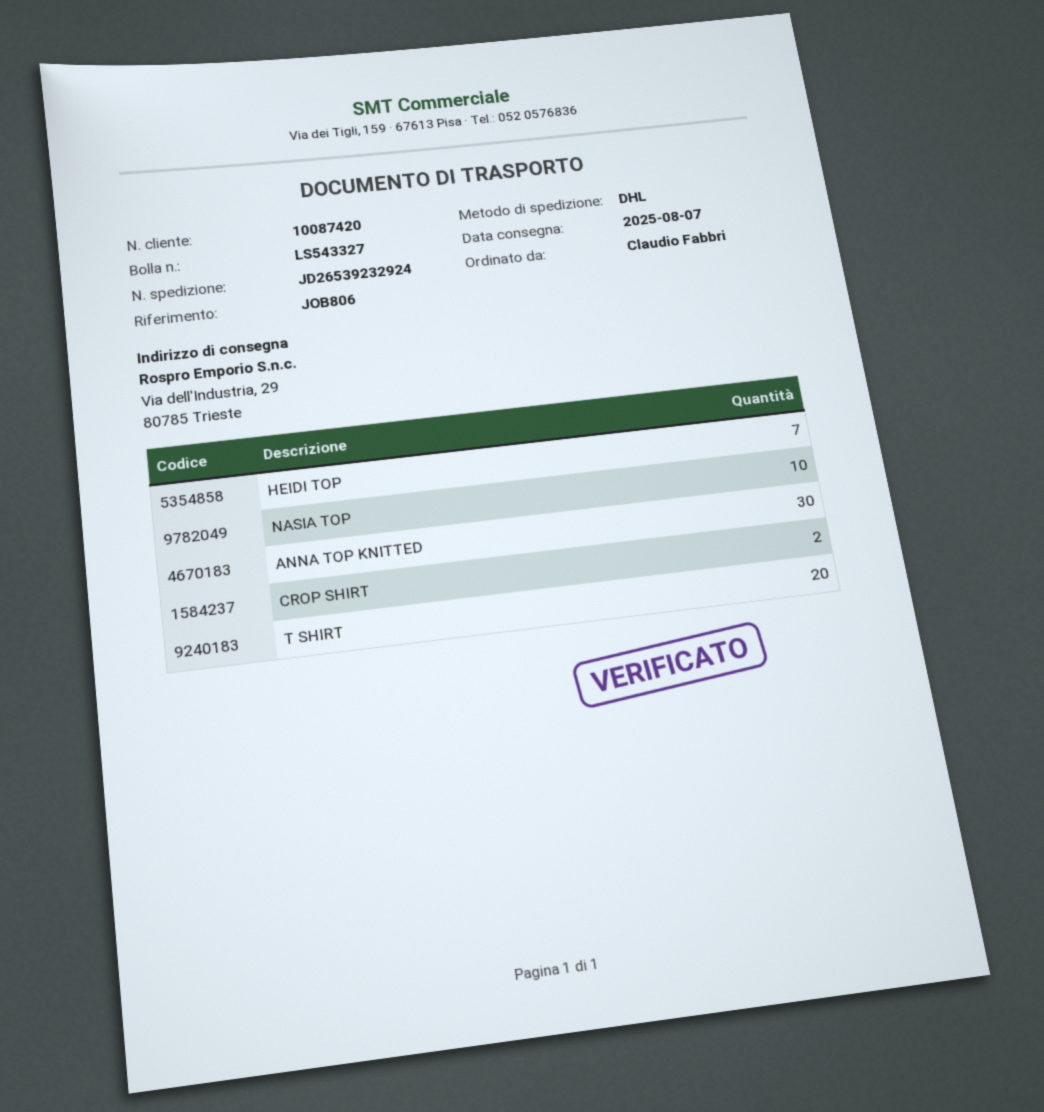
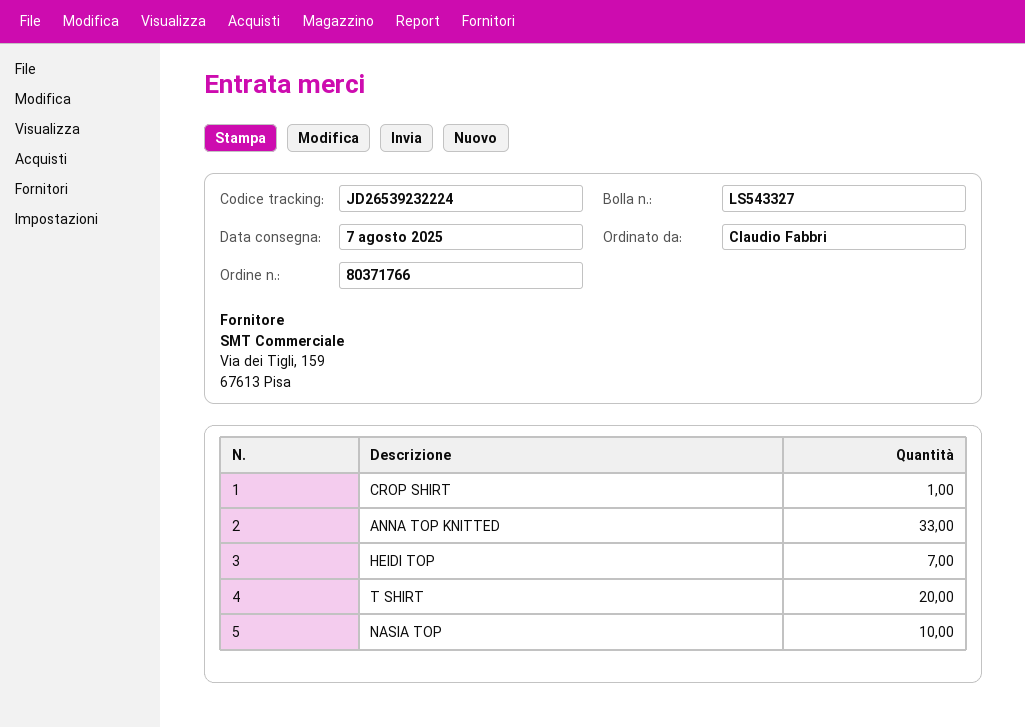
tracking number: JD26539232924 -> JD26539232224
ANNA TOP KNITTED: 30 -> 33
CROP SHIRT: 2 -> 1

